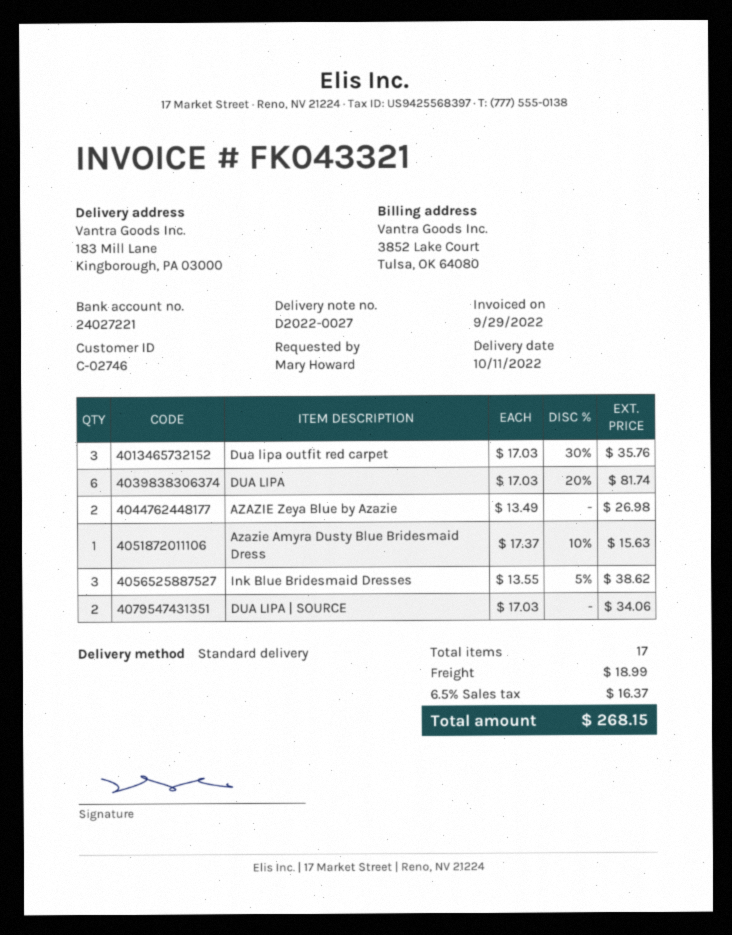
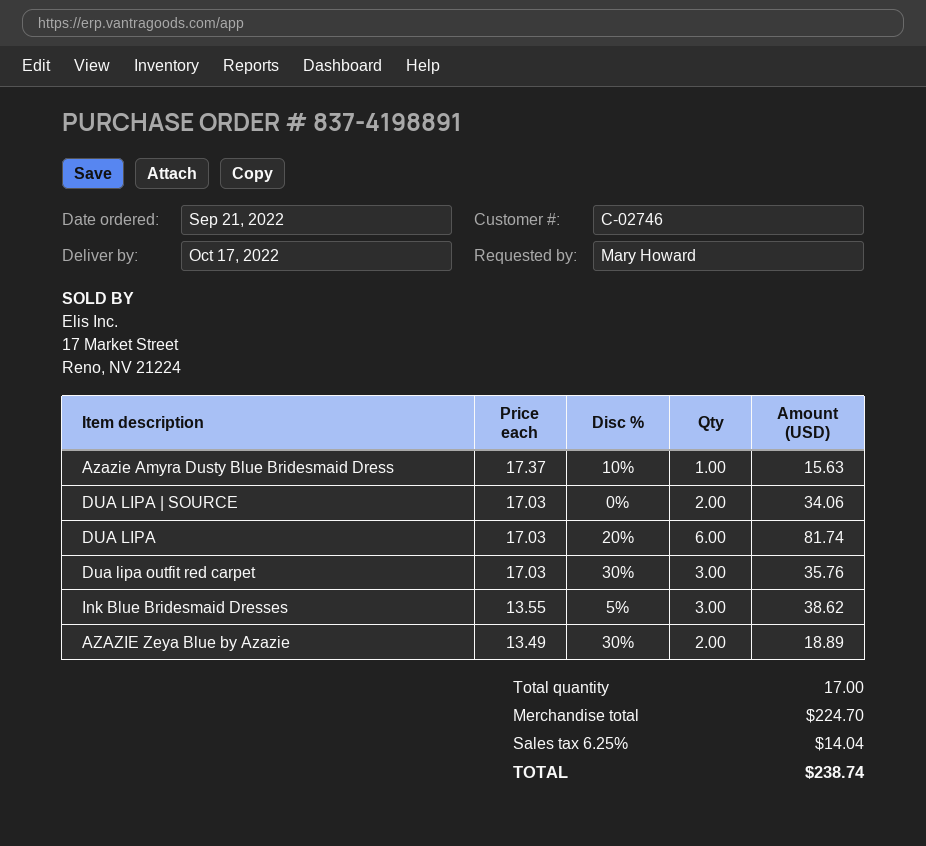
delivery date: 2022-10-11 -> 2022-10-17
AZAZIE Zeya Blue by Azazie: 2 x 13.49 = 26.98 -> 2 x 13.49 - 30% = 18.89
shipping: 18.99 -> none
tax: 6.5% = 16.37 -> 6.25% = 14.04
total: 268.15 -> 238.74

